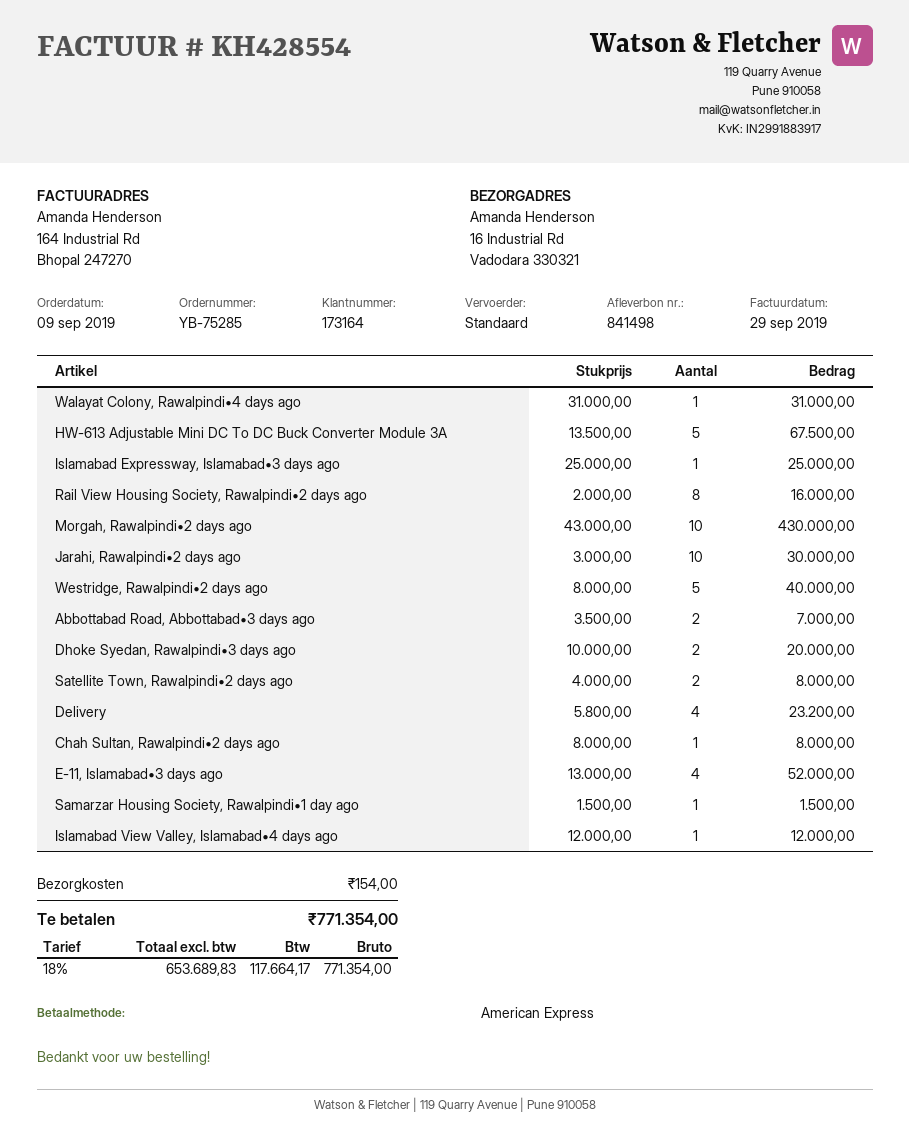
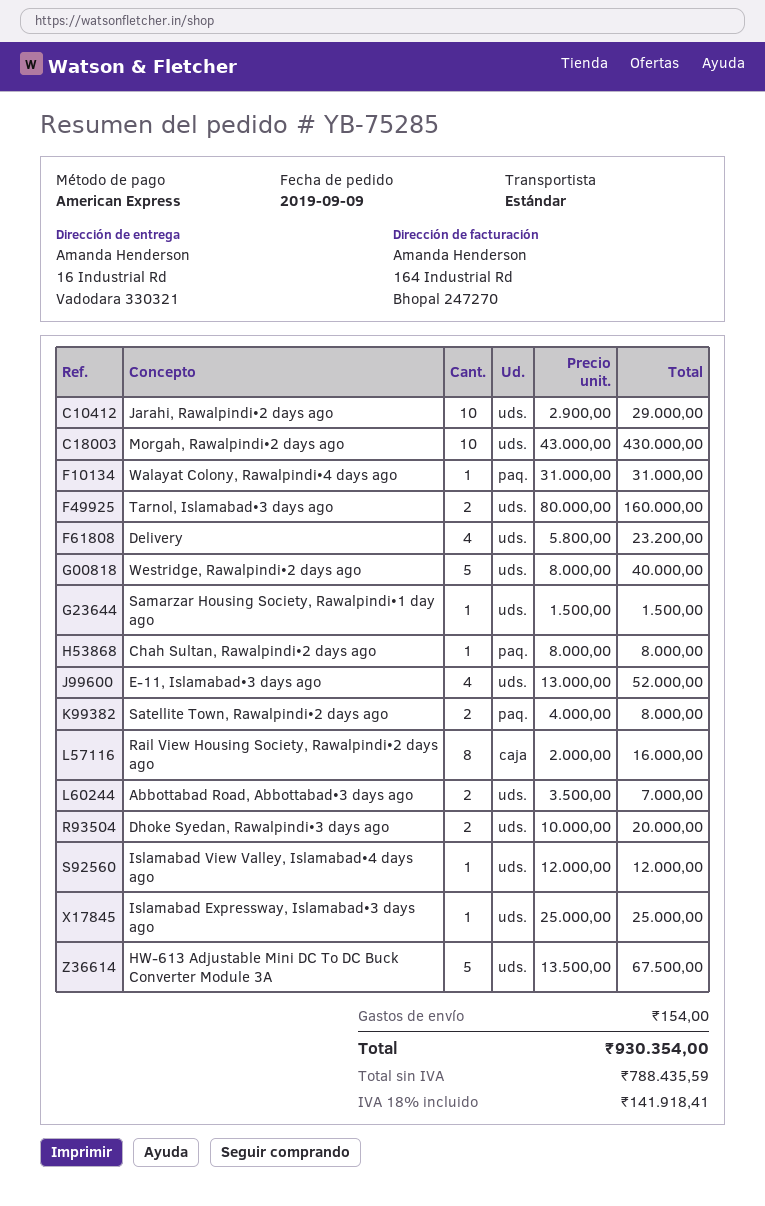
Jarahi, Rawalpindi•2 days ago: 10 x 3000.00 = 30000.00 -> 10 x 2900.00 = 29000.00
Tarnol, Islamabad•3 days ago: none -> 2 x 80000.00 = 160000.00
net: 653689.83 -> 788435.59
tax: 18% = 117664.17 -> 18% = 141918.41
total: 771354.00 -> 930354.00

